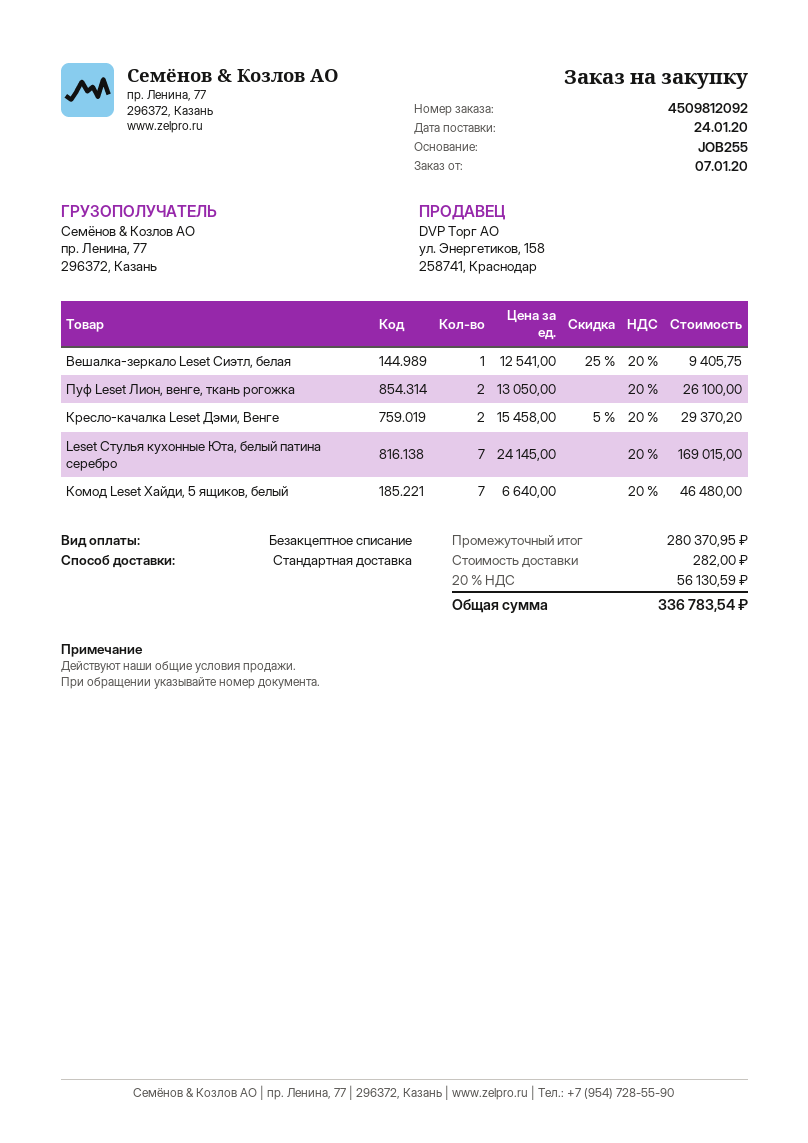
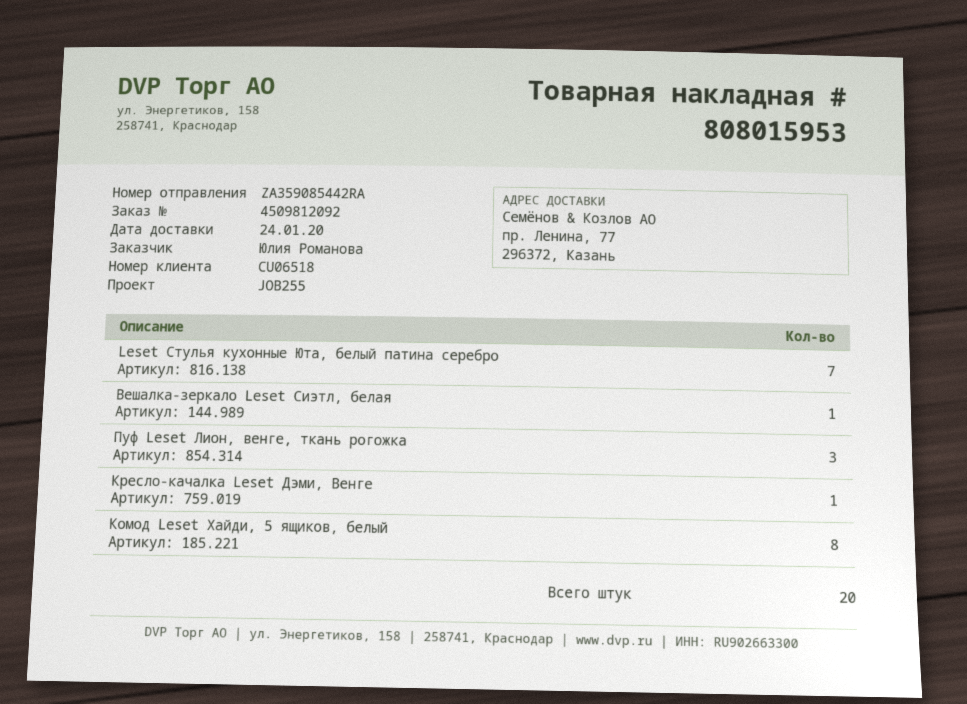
Пуф Leset Лион, венге, ткань рогожка: 2 -> 3
Кресло-качалка Leset Дэми, Венге: 2 -> 1
Комод Leset Хайди, 5 ящиков, белый: 7 -> 8

